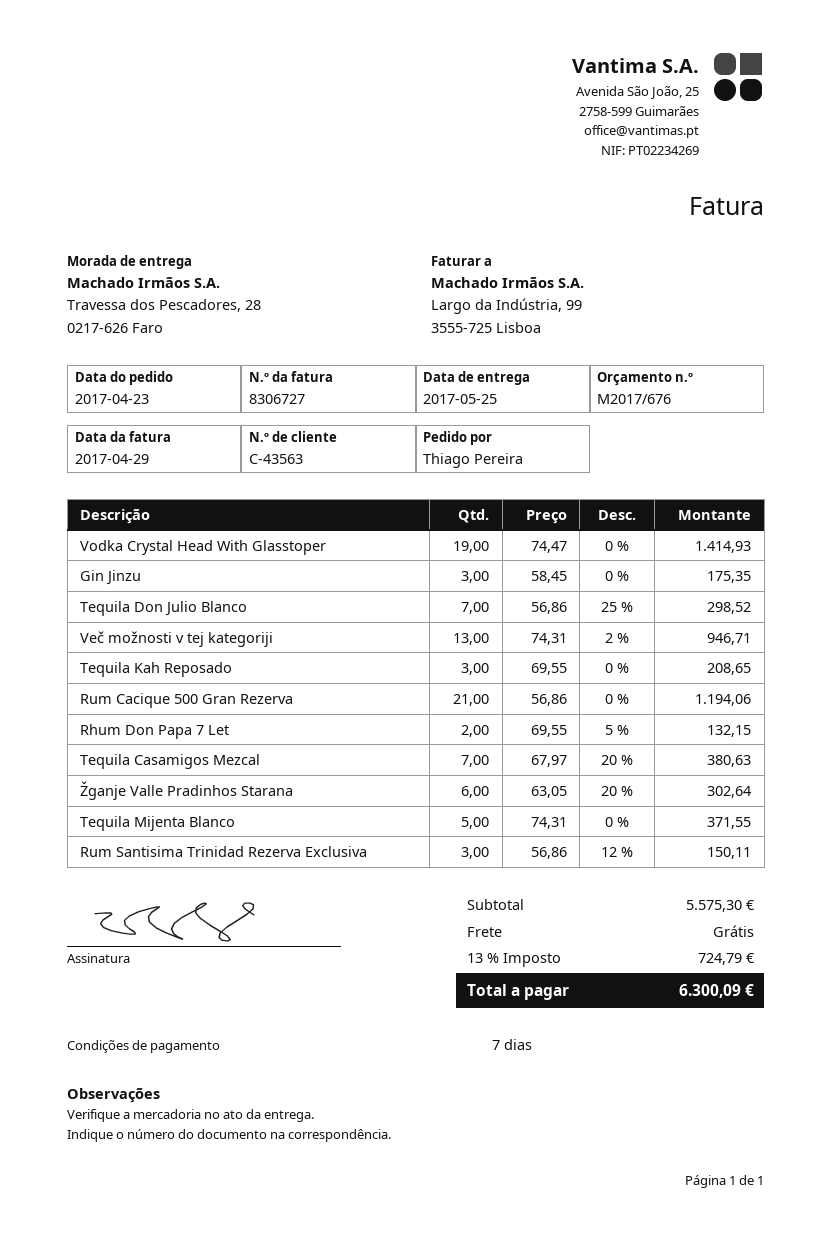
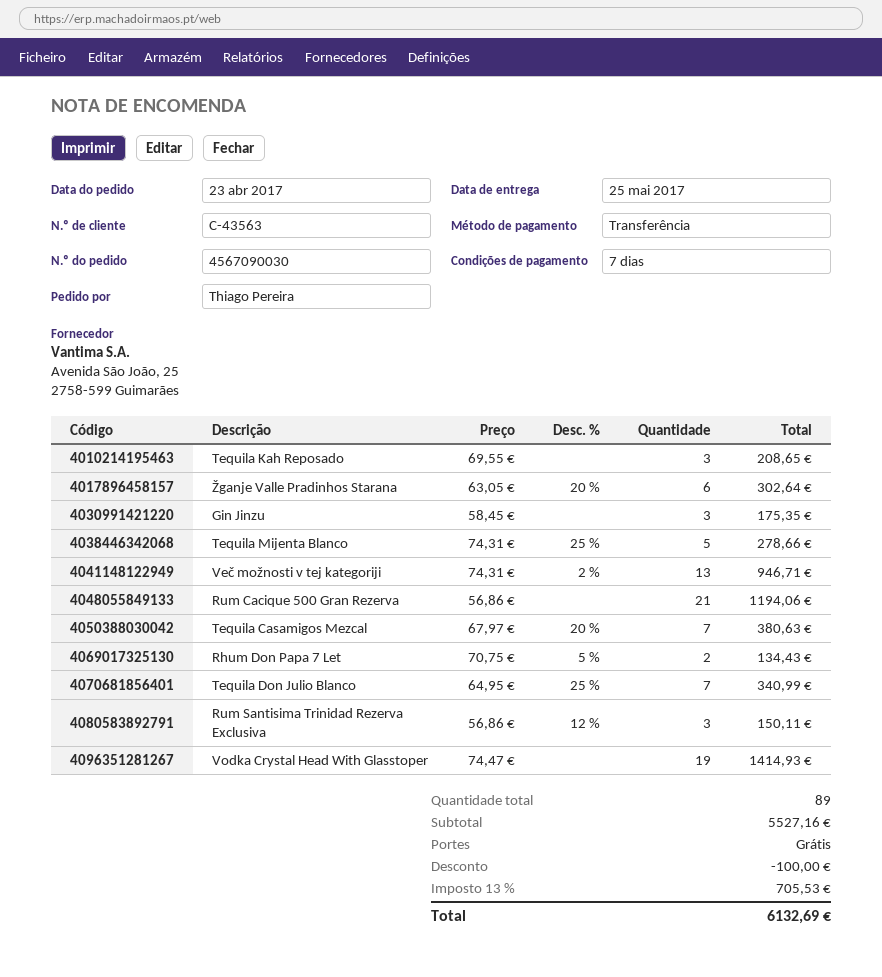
Tequila Don Julio Blanco: 7 x 56.86 - 25% = 298.52 -> 7 x 64.95 - 25% = 340.99
Rhum Don Papa 7 Let: 2 x 69.55 - 5% = 132.15 -> 2 x 70.75 - 5% = 134.43
Tequila Mijenta Blanco: 5 x 74.31 = 371.55 -> 5 x 74.31 - 25% = 278.66
subtotal: 5575.30 -> 5527.16
discount: none -> 100.00
tax: 13% = 724.79 -> 13% = 705.53
total: 6300.09 -> 6132.69

